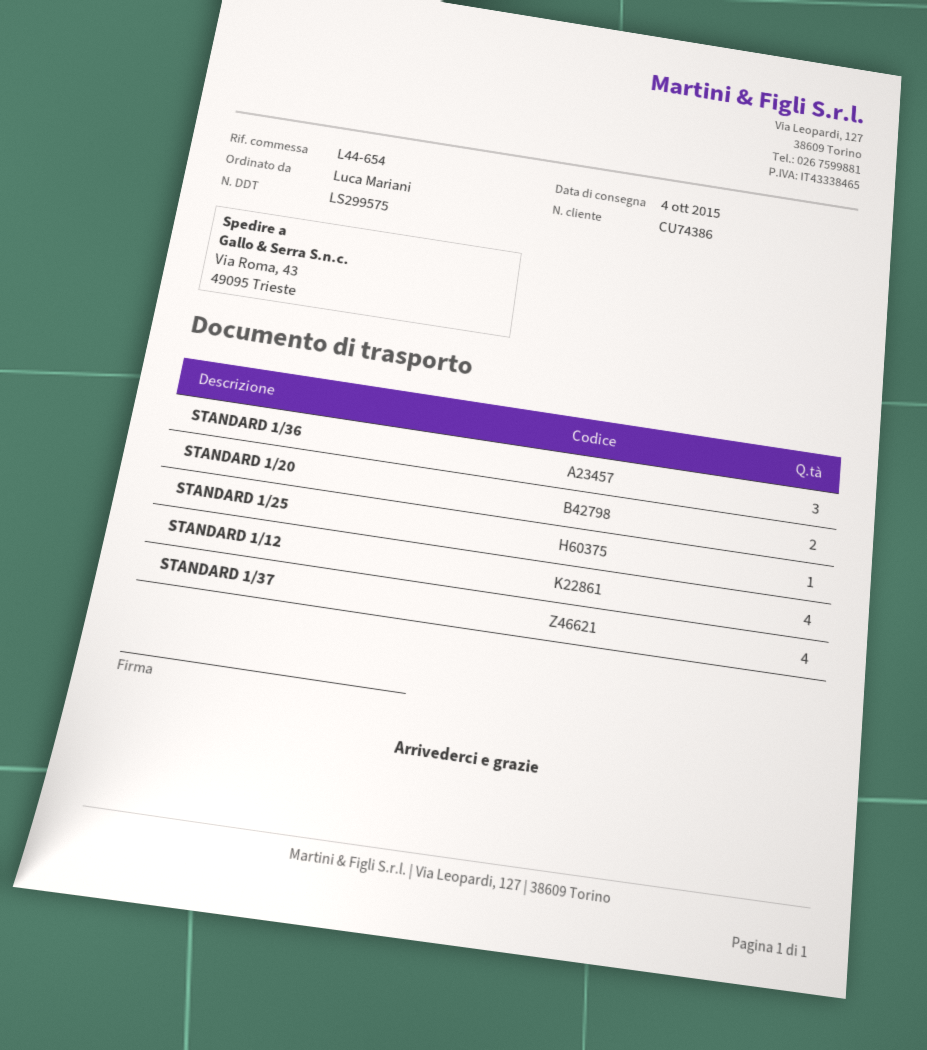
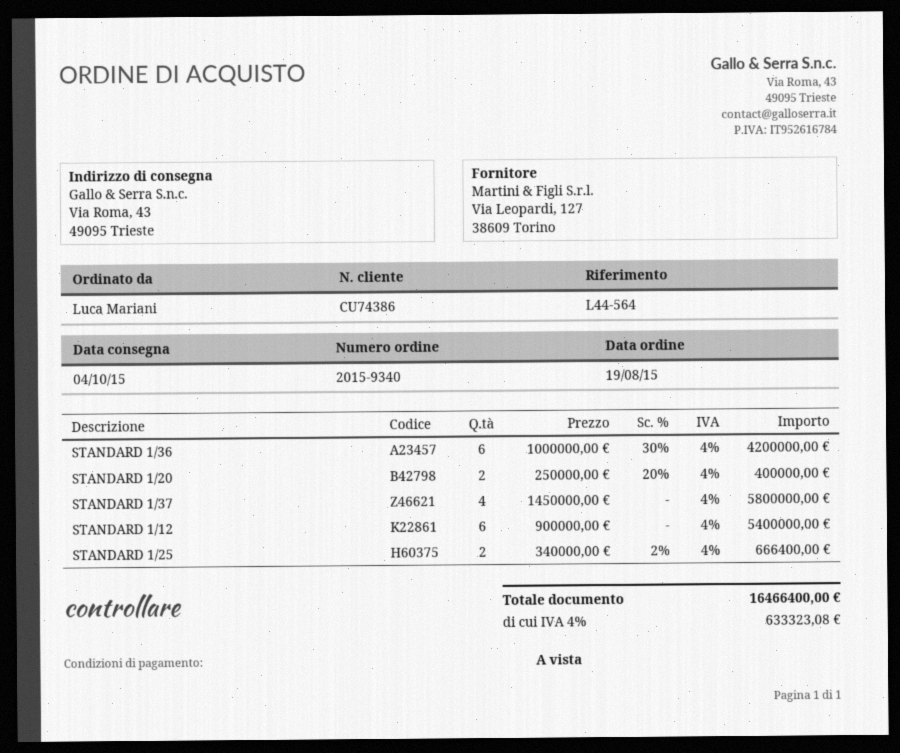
reference: L44-654 -> L44-564
STANDARD 1/36: 3 -> 6
STANDARD 1/25: 1 -> 2
STANDARD 1/12: 4 -> 6

